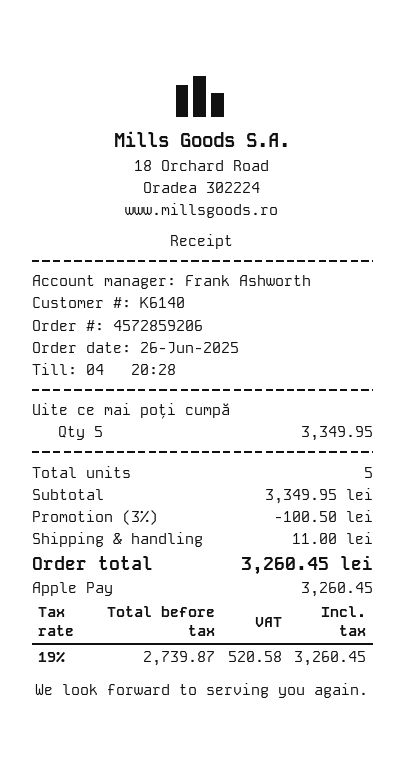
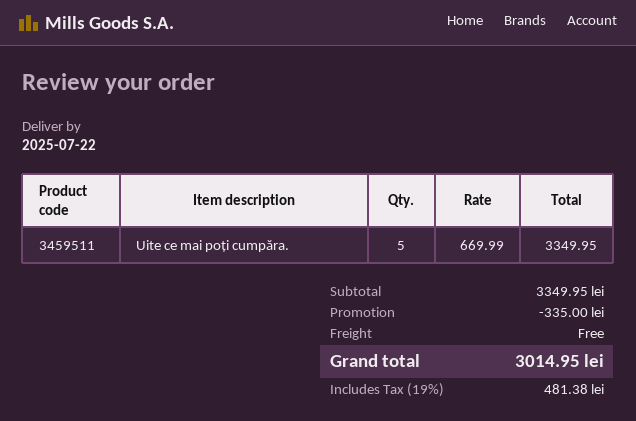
discount: 100.50 -> 335.00
shipping: 11.00 -> 0.00
tax: 19% = 520.58 -> 19% = 481.38
total: 3260.45 -> 3014.95

